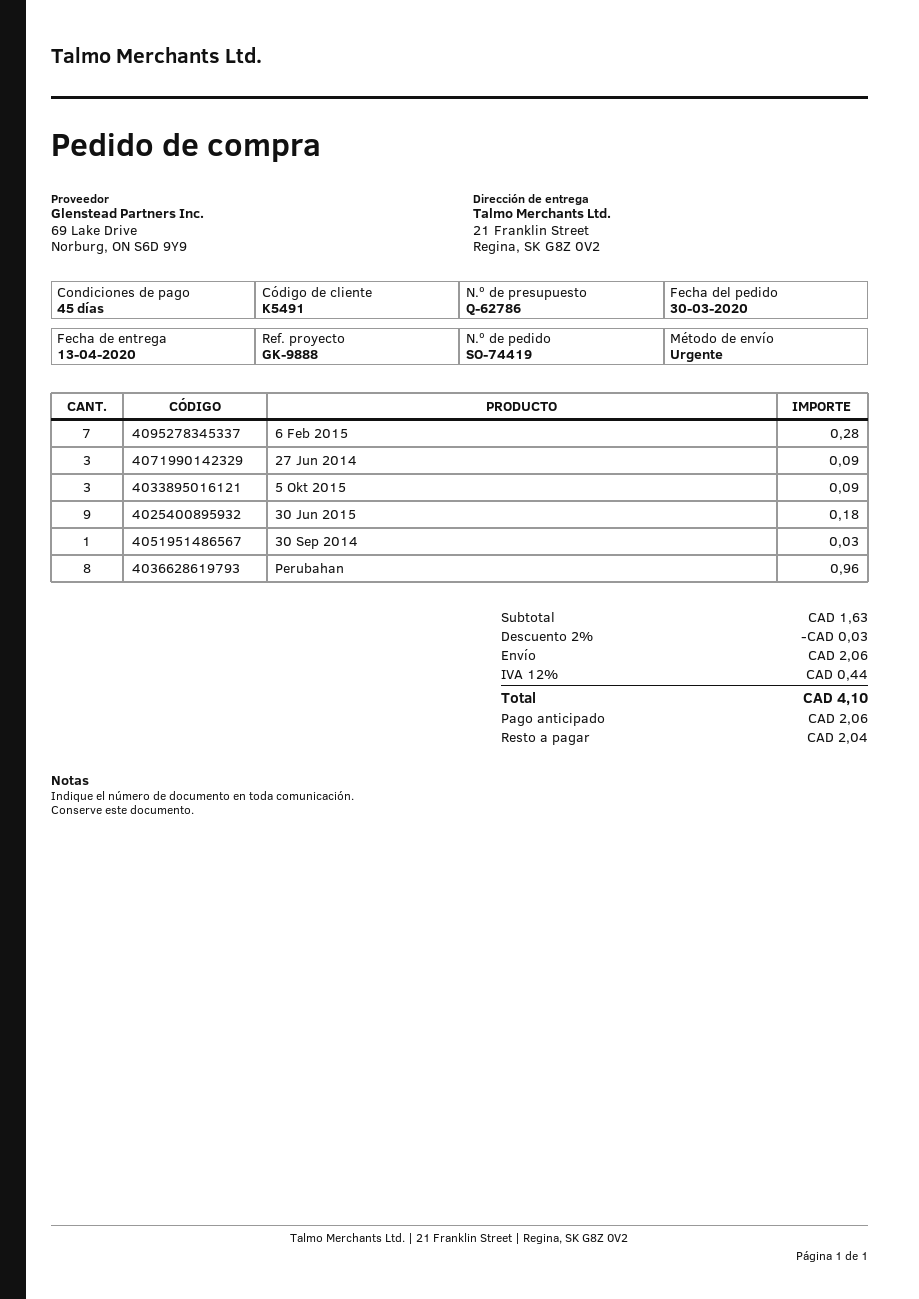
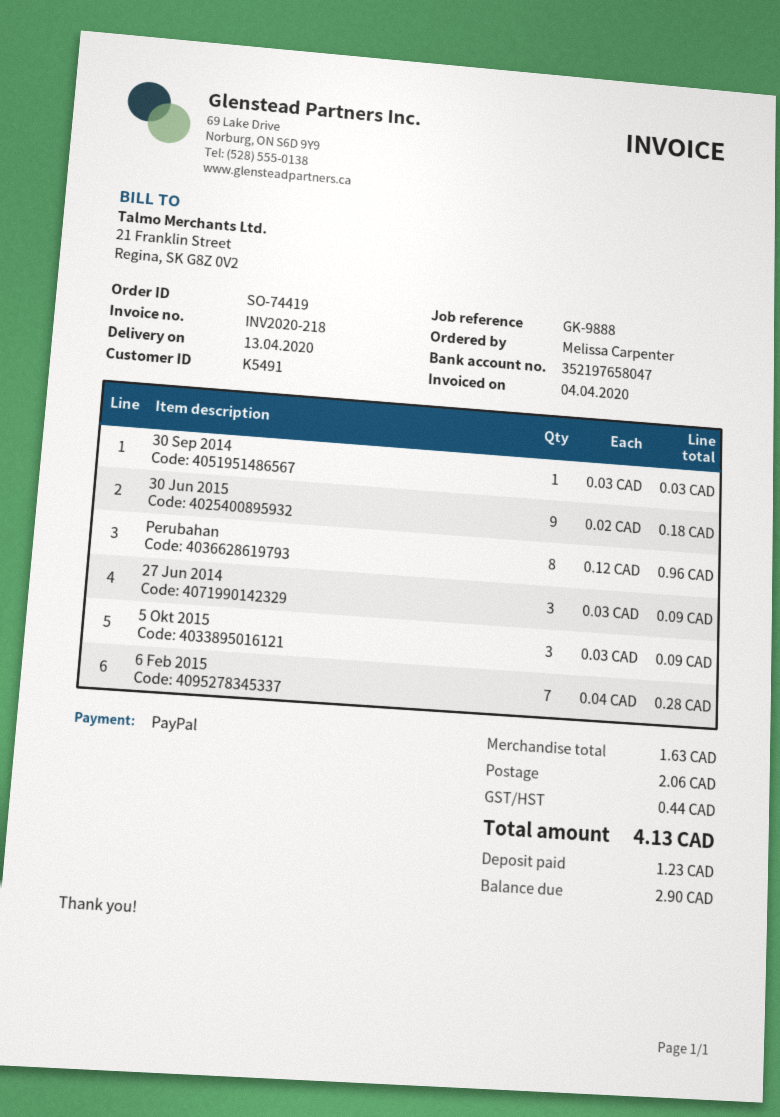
discount: 2% = 0.03 -> none
total: 4.10 -> 4.13
deposit: 2.06 -> 1.23
balance: 2.04 -> 2.90

